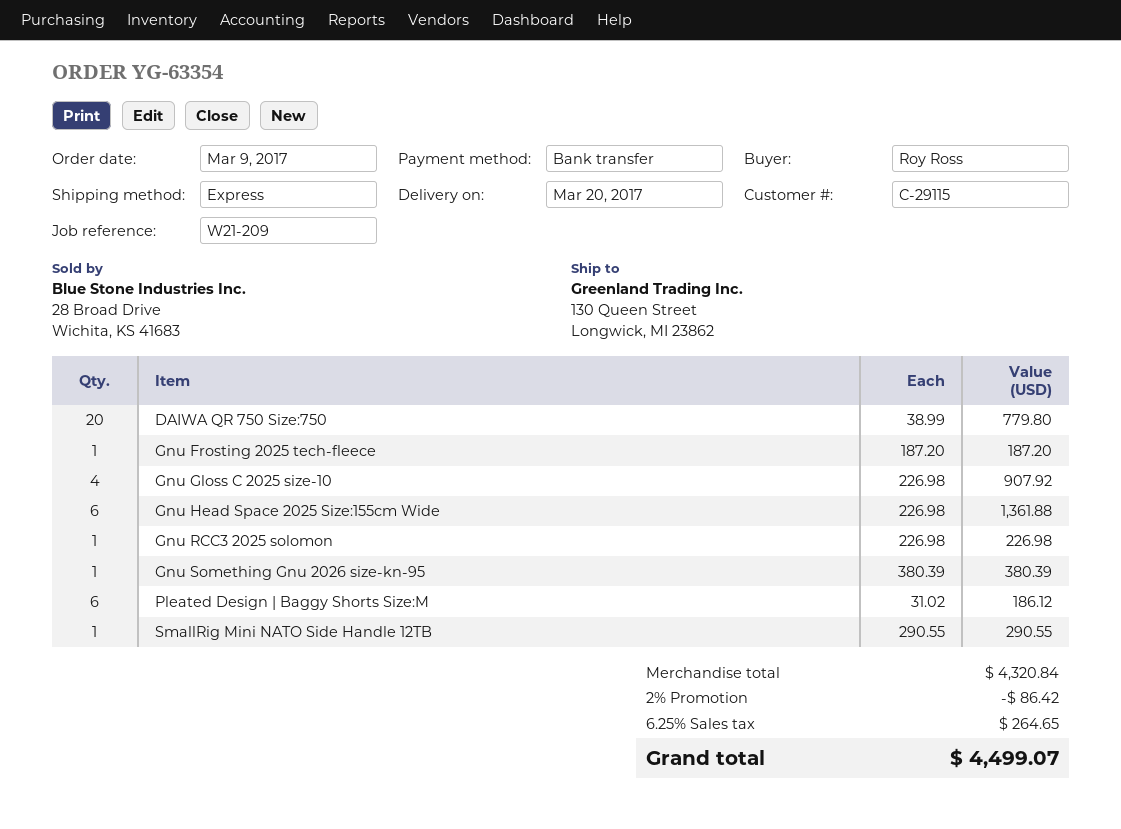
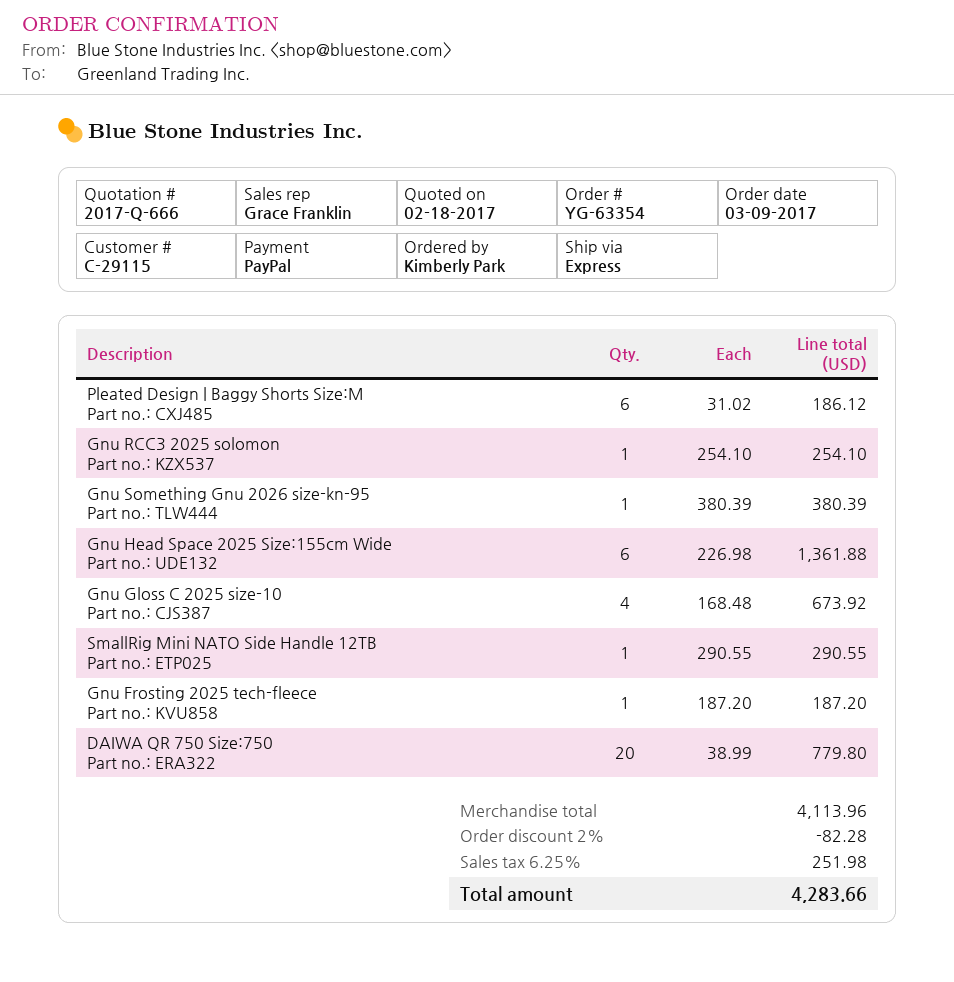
ordered by: Roy Ross -> Kimberly Park
payment method: bank transfer -> PayPal
Gnu Gloss C 2025 size-10: 4 x 226.98 = 907.92 -> 4 x 168.48 = 673.92
Gnu RCC3 2025 solomon: 1 x 226.98 = 226.98 -> 1 x 254.10 = 254.10
subtotal: 4320.84 -> 4113.96
discount: 2% = 86.42 -> 2% = 82.28
tax: 6.25% = 264.65 -> 6.25% = 251.98
total: 4499.07 -> 4283.66

